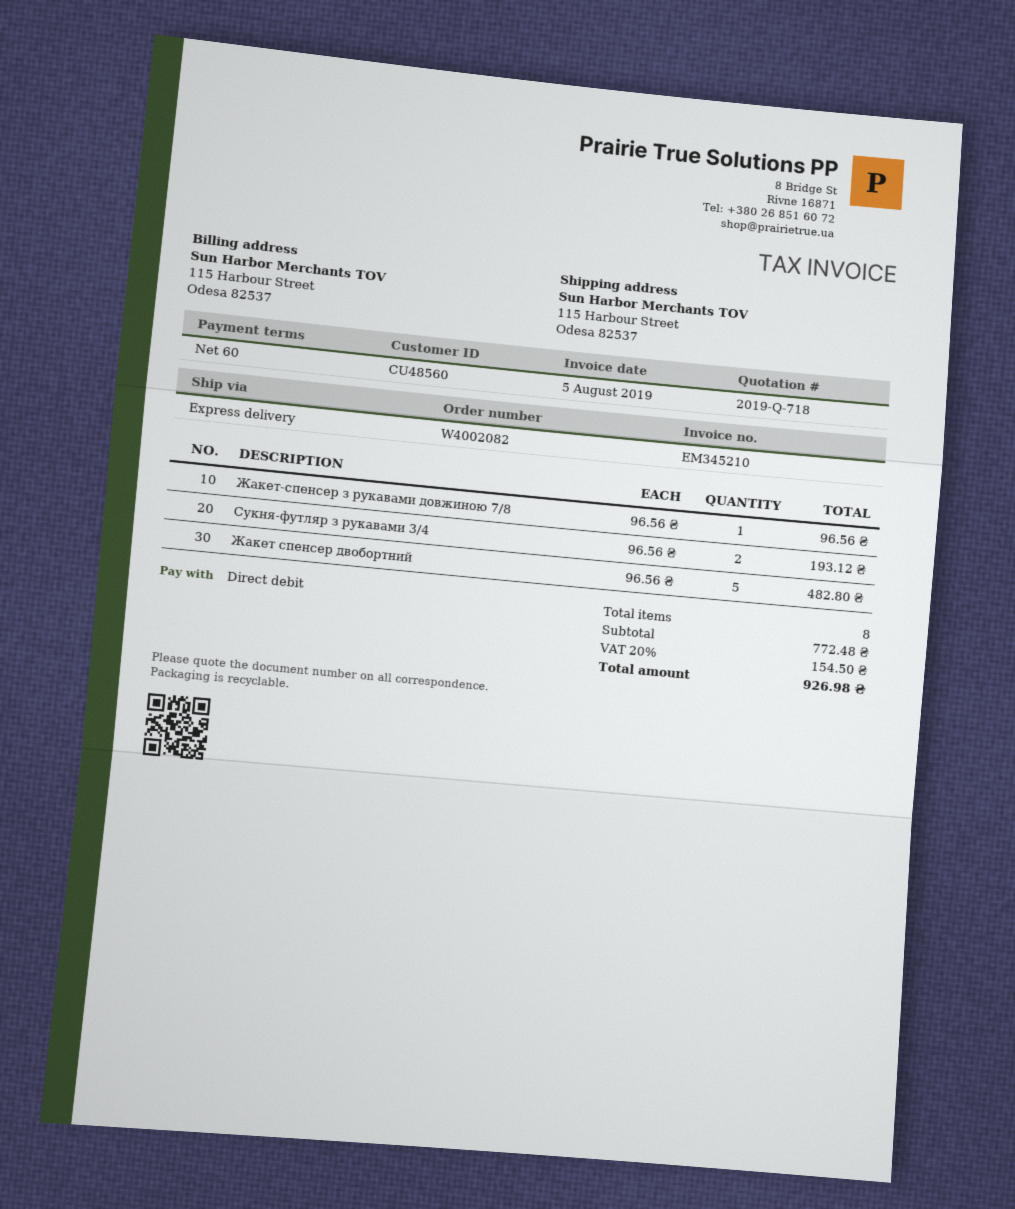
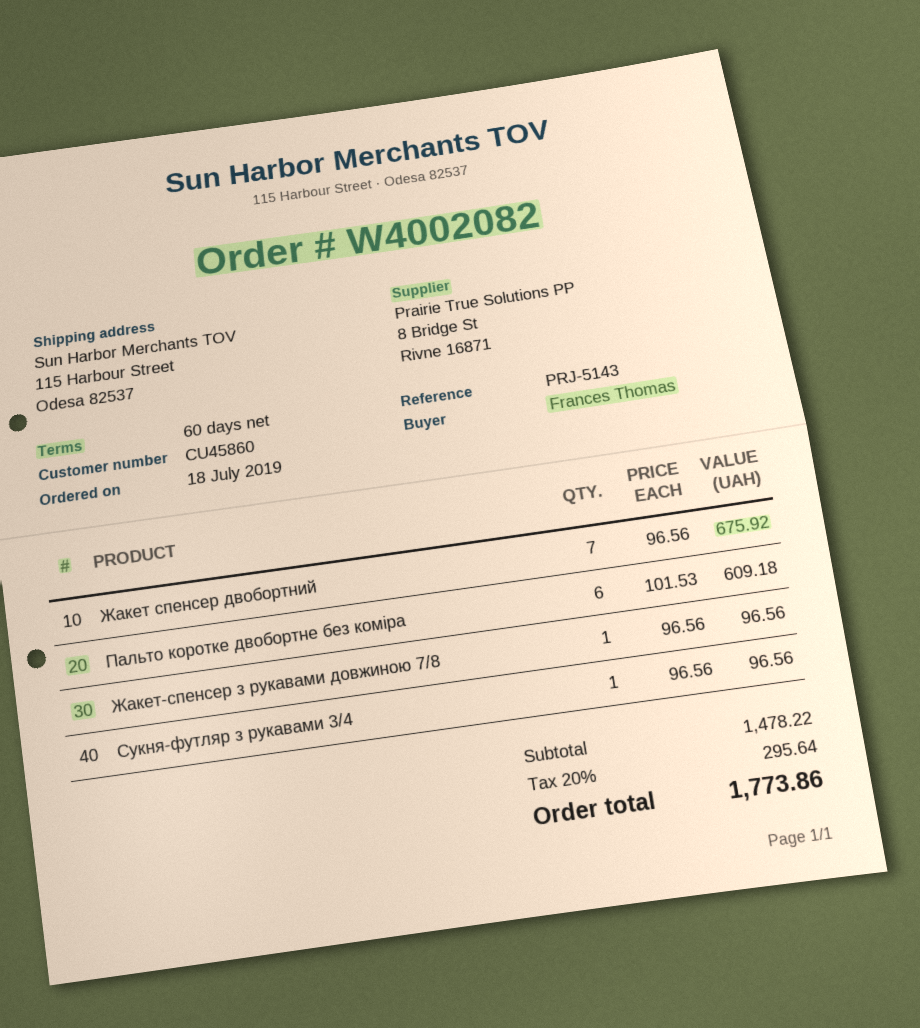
customer number: CU48560 -> CU45860
Сукня-футляр з рукавами 3/4: 2 x 96.56 = 193.12 -> 1 x 96.56 = 96.56
Жакет спенсер двобортний: 5 x 96.56 = 482.80 -> 7 x 96.56 = 675.92
Пальто коротке двобортне без коміра: none -> 6 x 101.53 = 609.18
subtotal: 772.48 -> 1478.22
tax: 20% = 154.50 -> 20% = 295.64
total: 926.98 -> 1773.86

